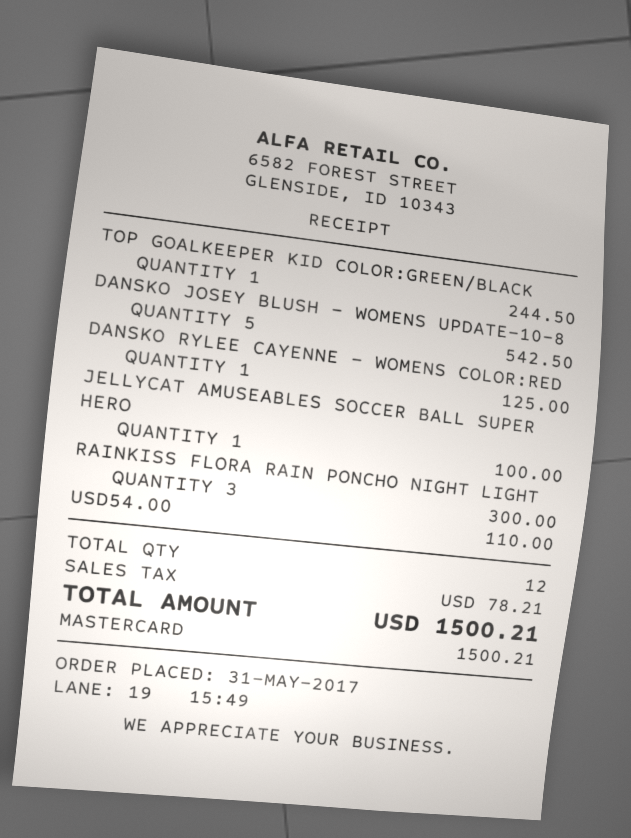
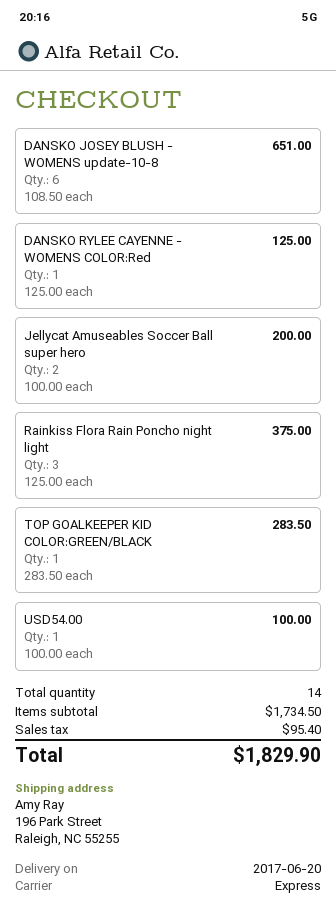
TOP GOALKEEPER KID COLOR:GREEN/BLACK: 1 for 244.50 -> 1 for 283.50
DANSKO JOSEY BLUSH - WOMENS UPDATE-10-8: 5 for 542.50 -> 6 for 651.00
JELLYCAT AMUSEABLES SOCCER BALL SUPER HERO: 1 for 100.00 -> 2 for 200.00
RAINKISS FLORA RAIN PONCHO NIGHT LIGHT: 3 for 300.00 -> 3 for 375.00
USD54.00: 1 for 110.00 -> 1 for 100.00
total quantity: 12 -> 14
tax: 78.21 -> 95.40
total: 1500.21 -> 1829.90

